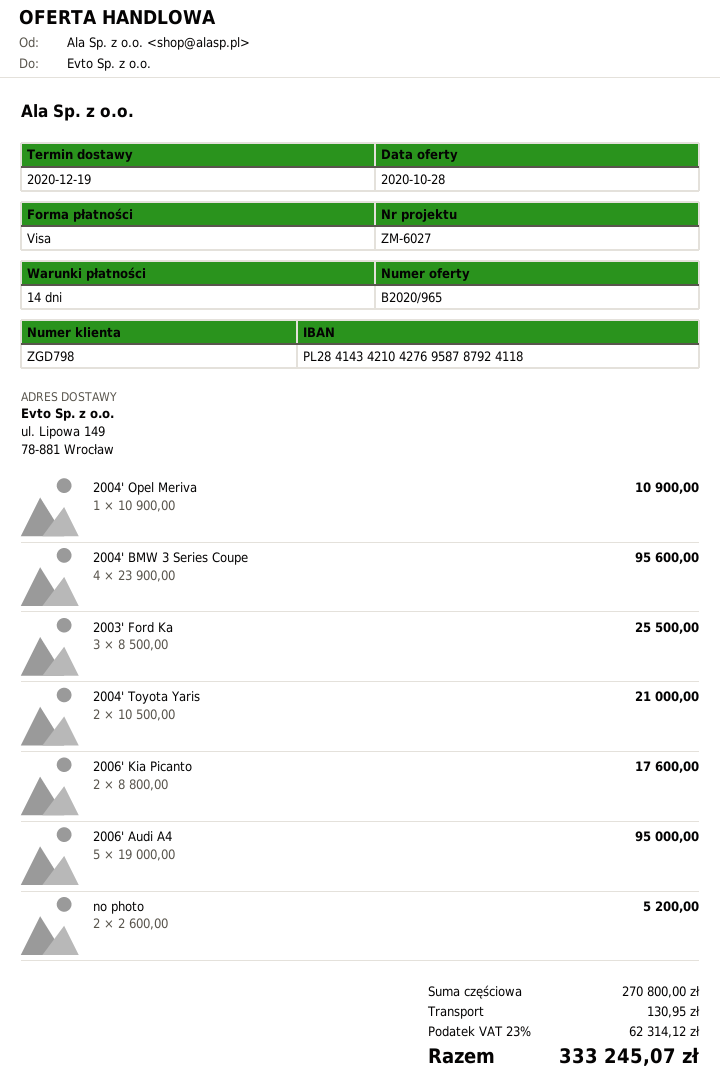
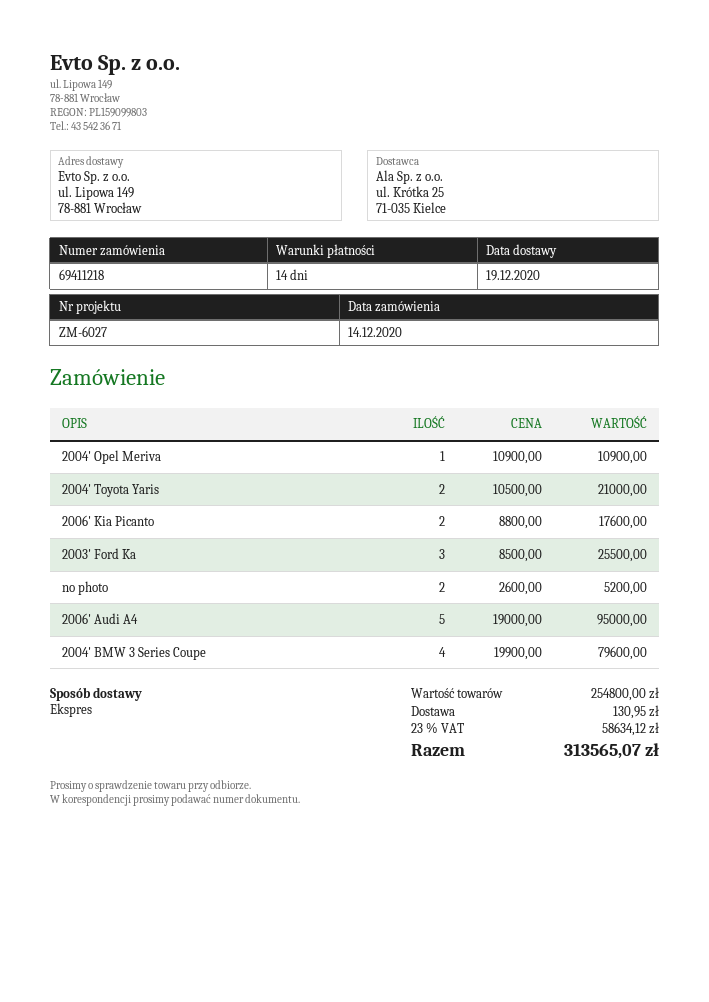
2004' BMW 3 Series Coupe: 4 x 23900.00 = 95600.00 -> 4 x 19900.00 = 79600.00
subtotal: 270800.00 -> 254800.00
tax: 23% = 62314.12 -> 23% = 58634.12
total: 333245.07 -> 313565.07

